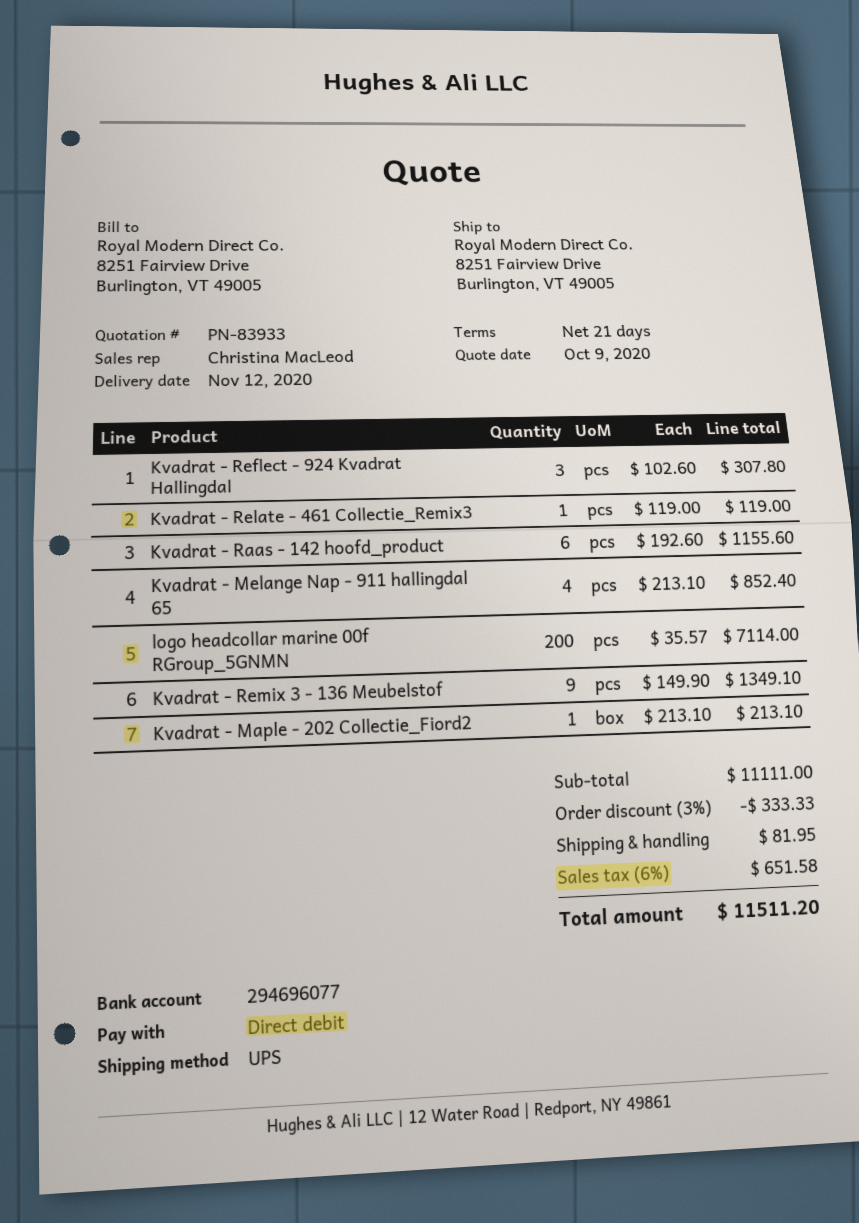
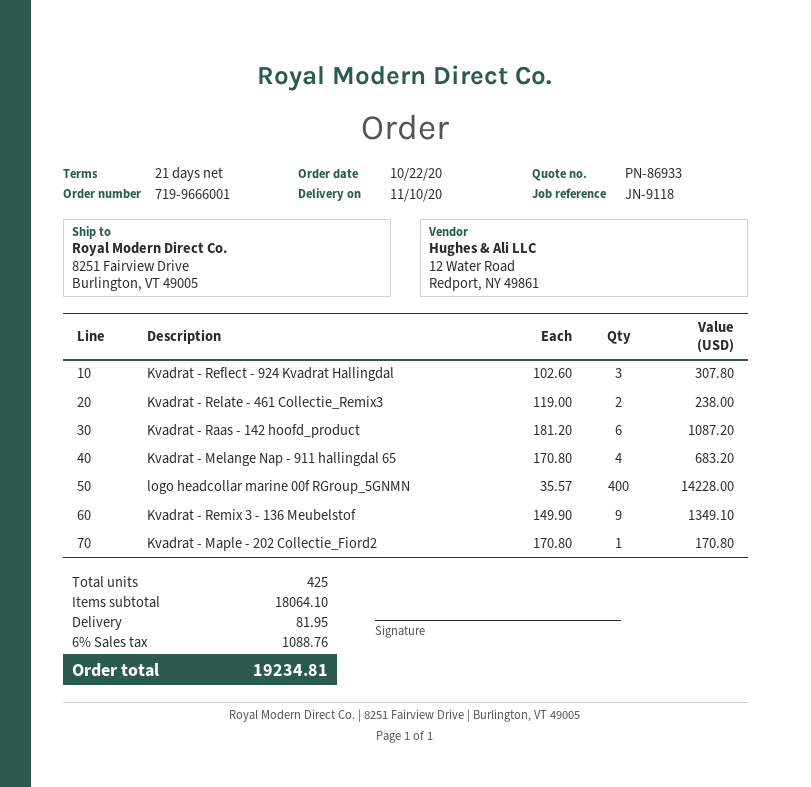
quote number: PN-83933 -> PN-86933
delivery date: 2020-11-12 -> 2020-11-10
Kvadrat - Relate - 461 Collectie_Remix3: 1 x 119.00 = 119.00 -> 2 x 119.00 = 238.00
Kvadrat - Raas - 142 hoofd_product: 6 x 192.60 = 1155.60 -> 6 x 181.20 = 1087.20
Kvadrat - Melange Nap - 911 hallingdal 65: 4 x 213.10 = 852.40 -> 4 x 170.80 = 683.20
logo headcollar marine 00f RGroup_5GNMN: 200 x 35.57 = 7114.00 -> 400 x 35.57 = 14228.00
Kvadrat - Maple - 202 Collectie_Fiord2: 1 x 213.10 = 213.10 -> 1 x 170.80 = 170.80
subtotal: 11111.00 -> 18064.10
discount: 3% = 333.33 -> none
tax: 6% = 651.58 -> 6% = 1088.76
total: 11511.20 -> 19234.81

